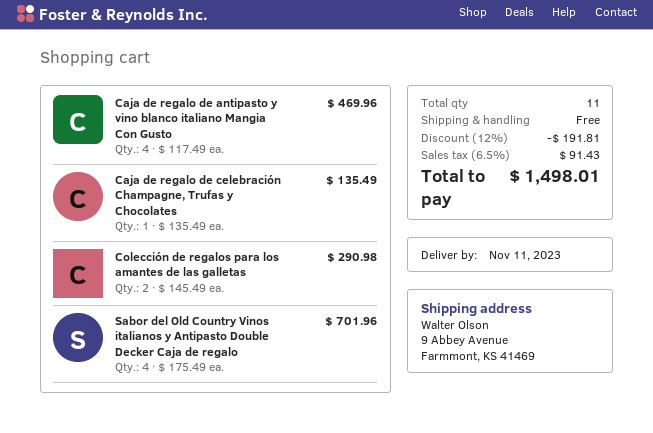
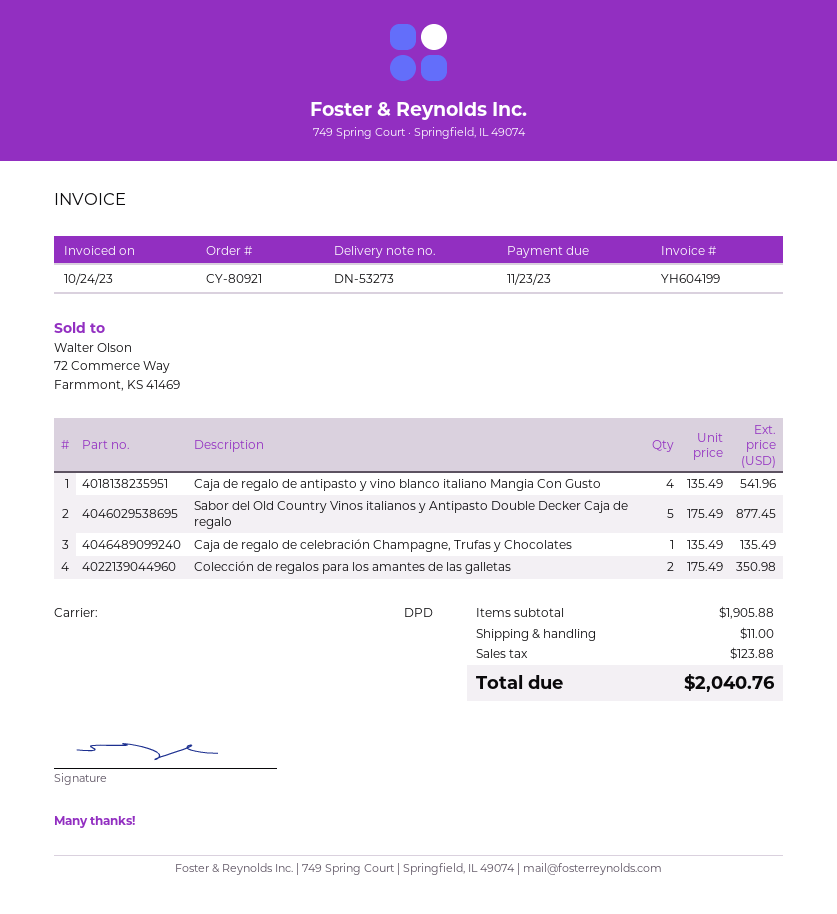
Caja de regalo de antipasto y vino blanco italiano Mangia Con Gusto: 4 x 117.49 = 469.96 -> 4 x 135.49 = 541.96
Colección de regalos para los amantes de las galletas: 2 x 145.49 = 290.98 -> 2 x 175.49 = 350.98
Sabor del Old Country Vinos italianos y Antipasto Double Decker Caja de regalo: 4 x 175.49 = 701.96 -> 5 x 175.49 = 877.45
discount: 12% = 191.81 -> none
shipping: 0.00 -> 11.00
tax: 91.43 -> 123.88
total: 1498.01 -> 2040.76

